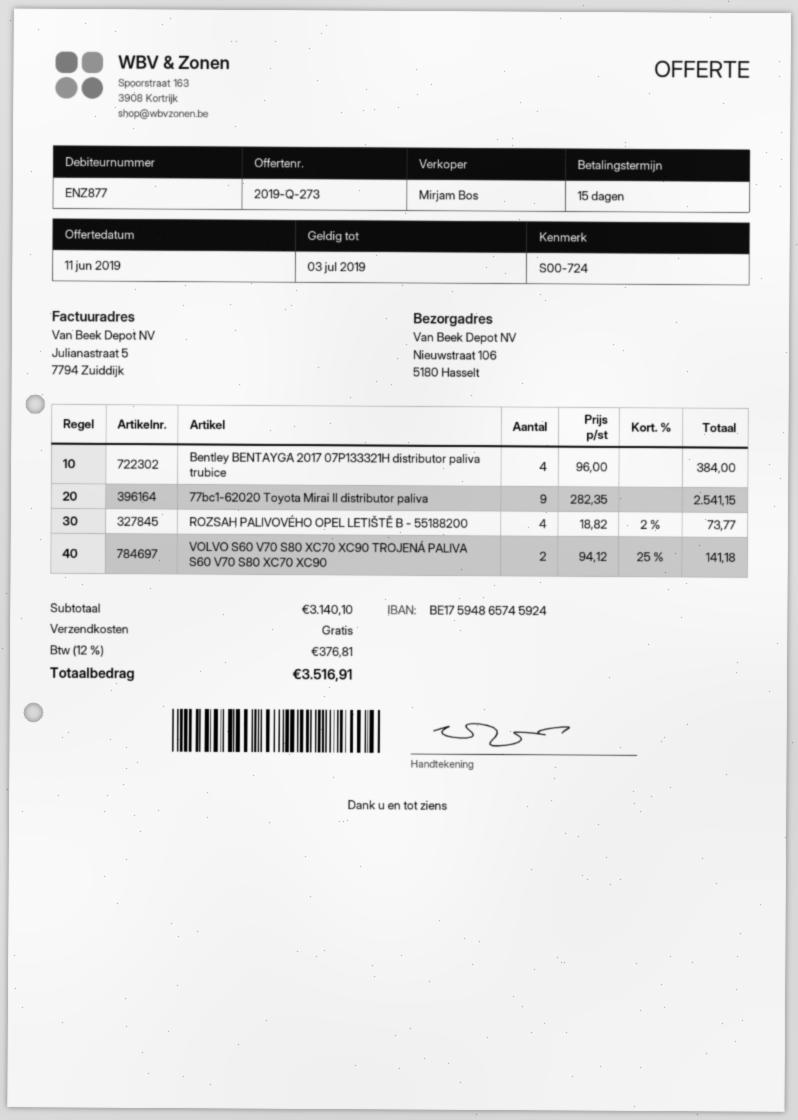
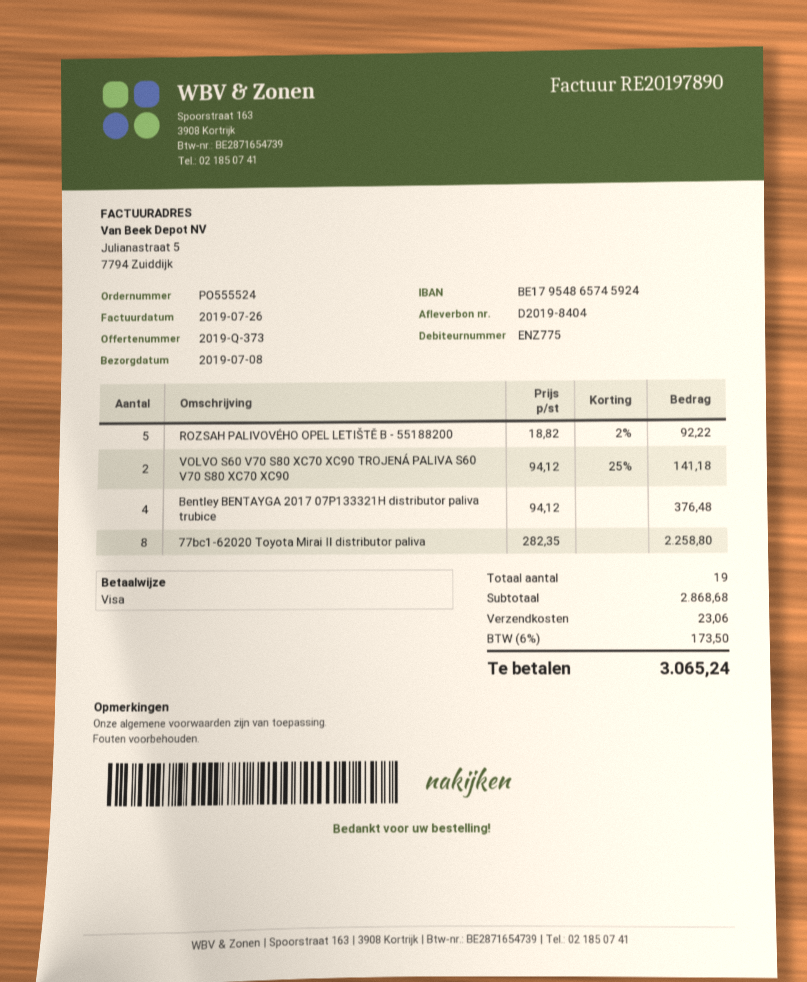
quote number: 2019-Q-273 -> 2019-Q-373
customer number: ENZ877 -> ENZ775
bank account: BE17594865745924 -> BE17954865745924
Bentley BENTAYGA 2017 07P133321H distributor paliva trubice: 4 x 96.00 = 384.00 -> 4 x 94.12 = 376.48
77bc1-62020 Toyota Mirai II distributor paliva: 9 x 282.35 = 2541.15 -> 8 x 282.35 = 2258.80
ROZSAH PALIVOVÉHO OPEL LETIŠTĚ B - 55188200: 4 x 18.82 - 2% = 73.77 -> 5 x 18.82 - 2% = 92.22
subtotal: 3140.10 -> 2868.68
shipping: 0.00 -> 23.06
tax: 12% = 376.81 -> 6% = 173.50
total: 3516.91 -> 3065.24

